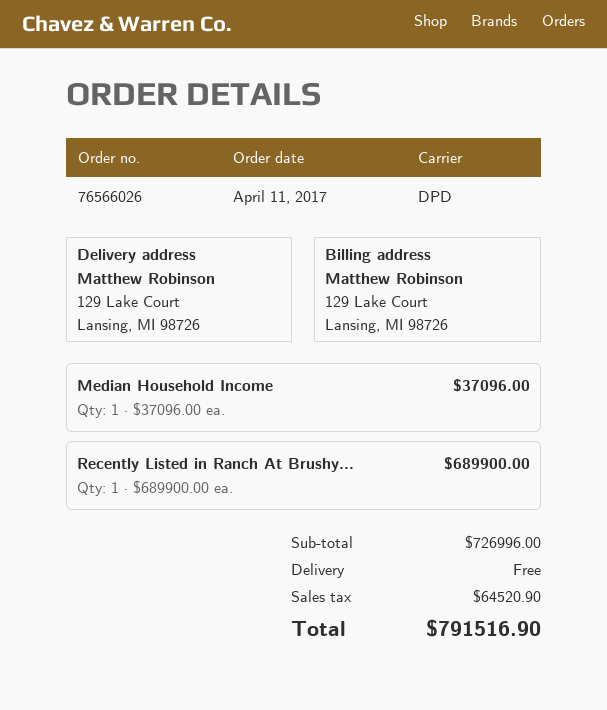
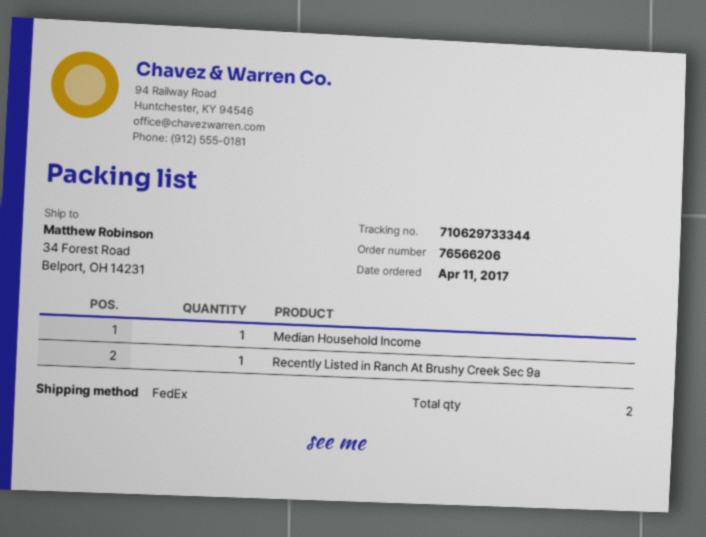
order number: 76566026 -> 76566206
shipping method: DPD -> FedEx
ship to: 129 Lake Court, Lansing, MI 98726 -> 34 Forest Road, Belport, OH 14231

